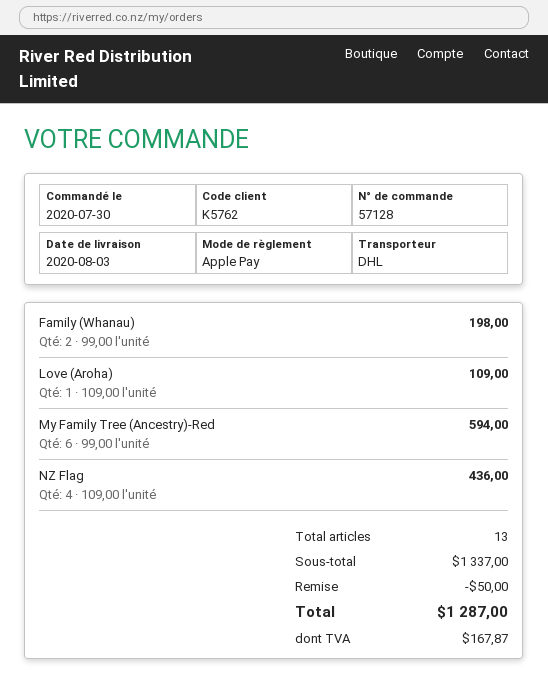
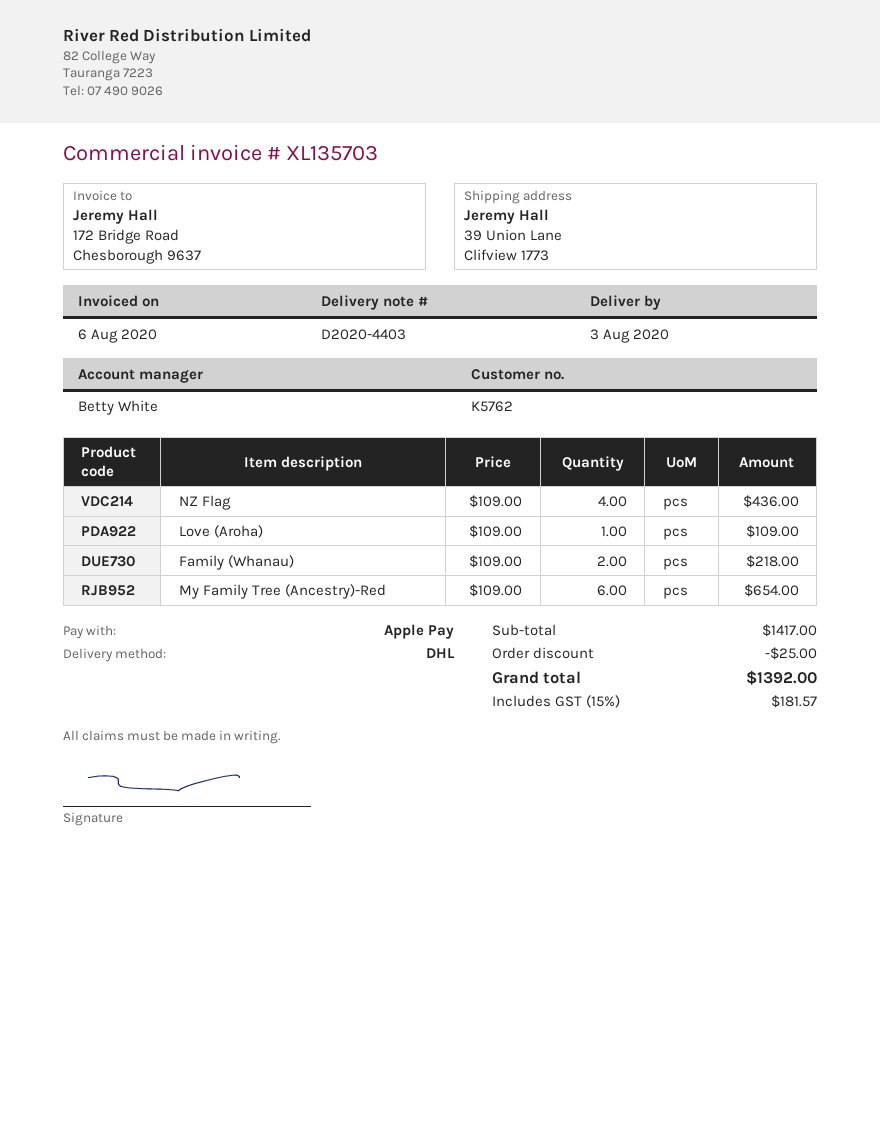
Family (Whanau): 2 x 99.00 = 198.00 -> 2 x 109.00 = 218.00
My Family Tree (Ancestry)-Red: 6 x 99.00 = 594.00 -> 6 x 109.00 = 654.00
subtotal: 1337.00 -> 1417.00
discount: 50.00 -> 25.00
tax: 167.87 -> 181.57
total: 1287.00 -> 1392.00

